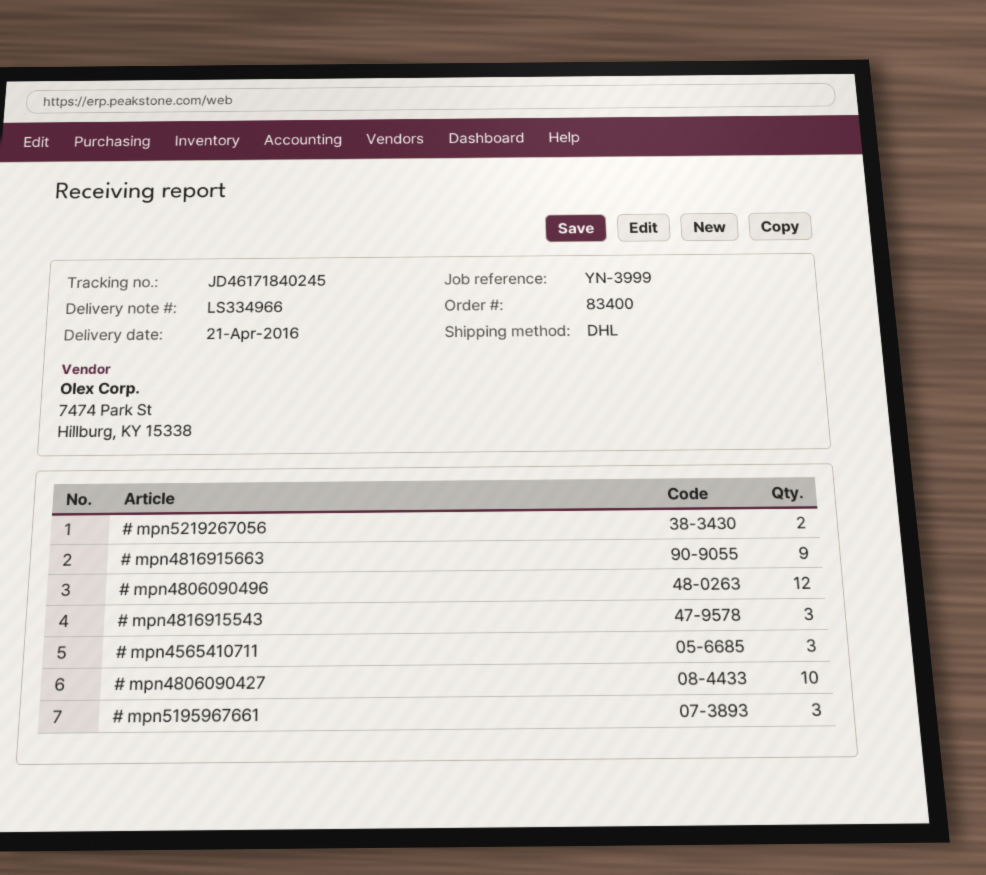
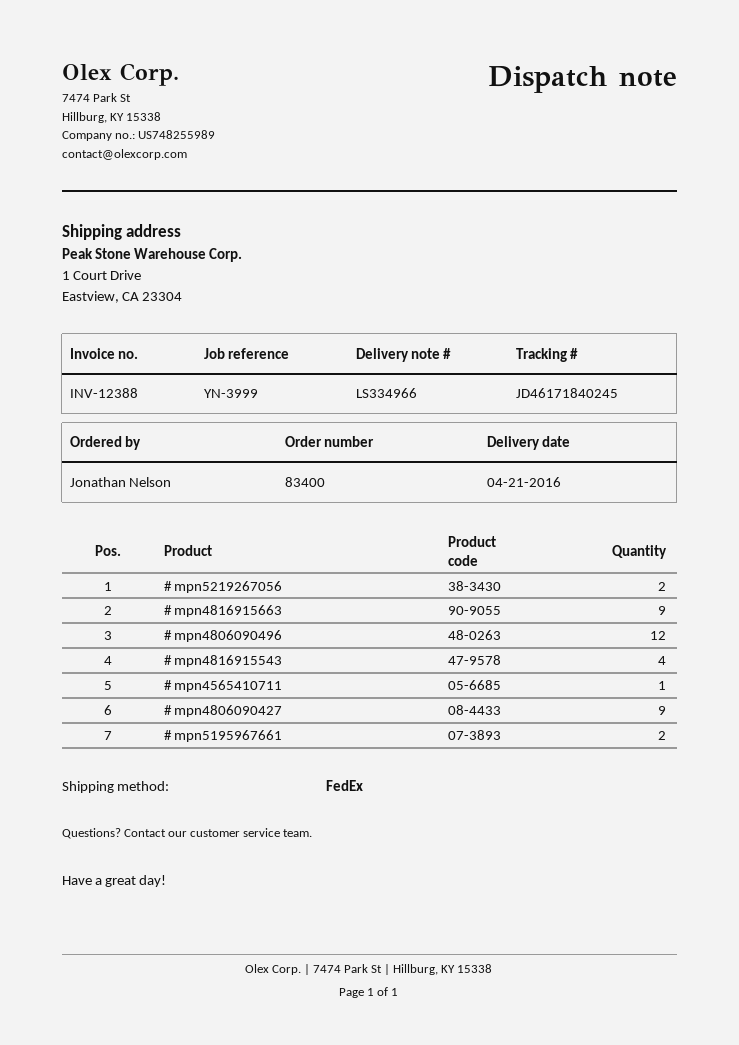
shipping method: DHL -> FedEx
# mpn4816915543: 3 -> 4
# mpn4565410711: 3 -> 1
# mpn4806090427: 10 -> 9
# mpn5195967661: 3 -> 2

